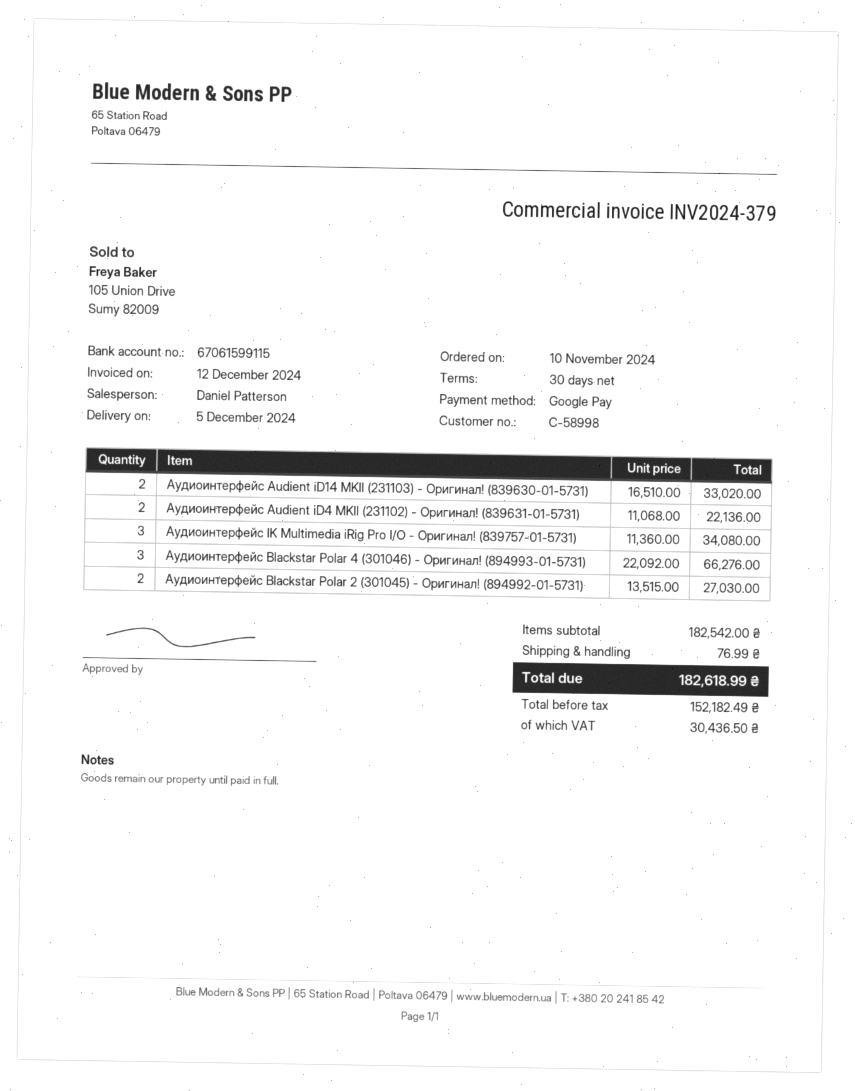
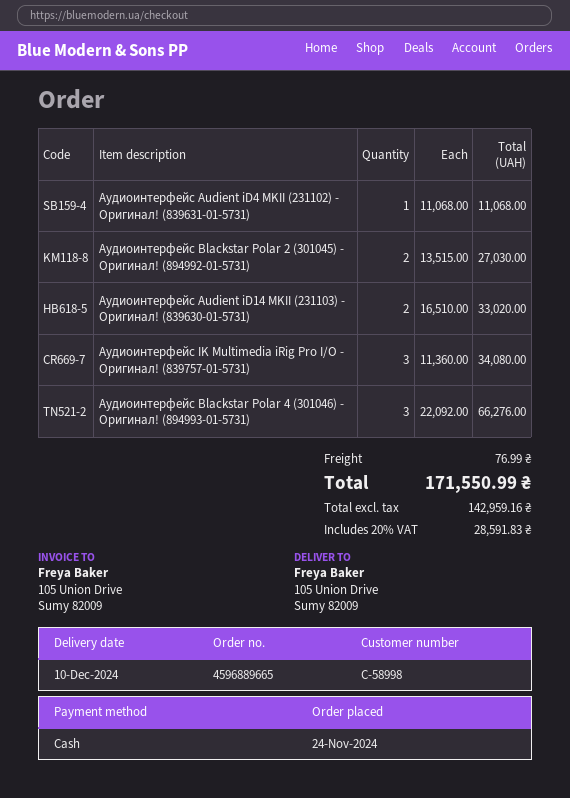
order date: 2024-11-10 -> 2024-11-24
delivery date: 2024-12-05 -> 2024-12-10
payment method: Google Pay -> cash
Аудиоинтерфейс Audient iD4 MKII (231102) - Оригинал! (839631-01-5731): 2 x 11068.00 = 22136.00 -> 1 x 11068.00 = 11068.00
net: 152182.49 -> 142959.16
tax: 30436.50 -> 28591.83
total: 182618.99 -> 171550.99

